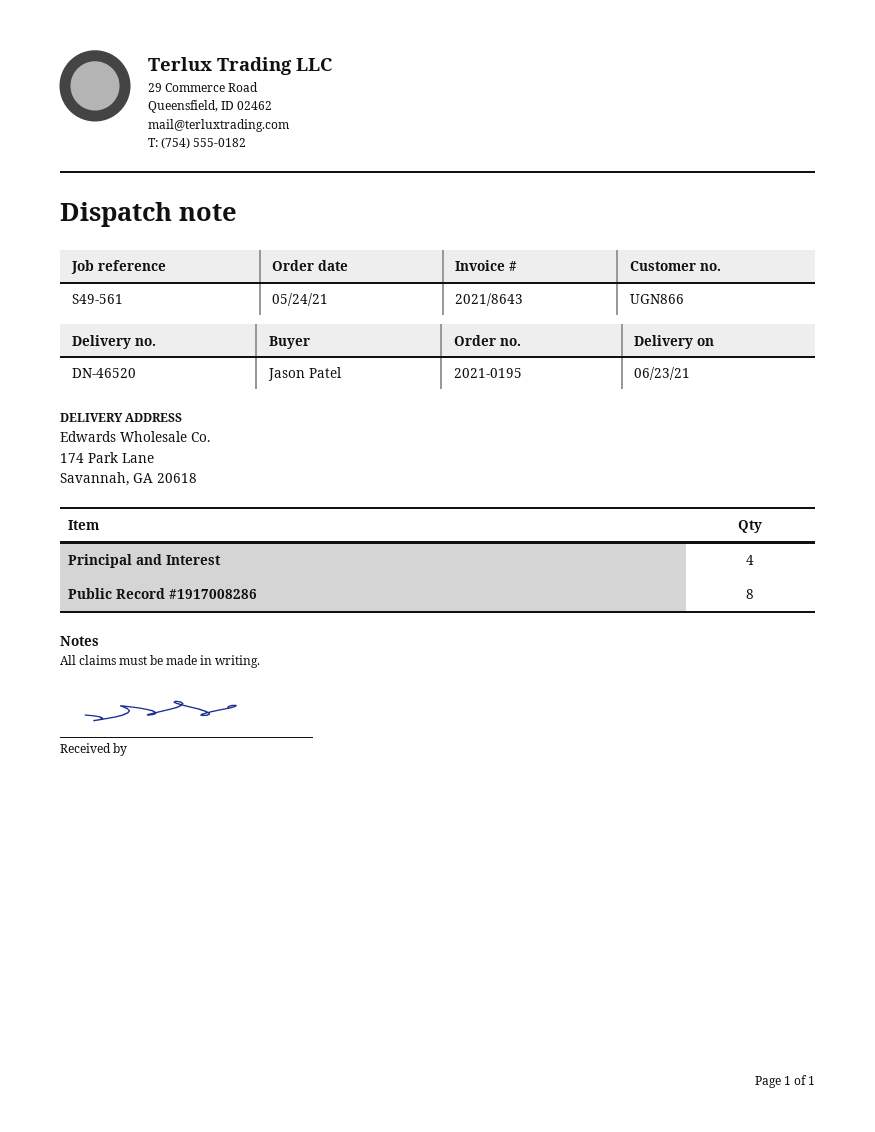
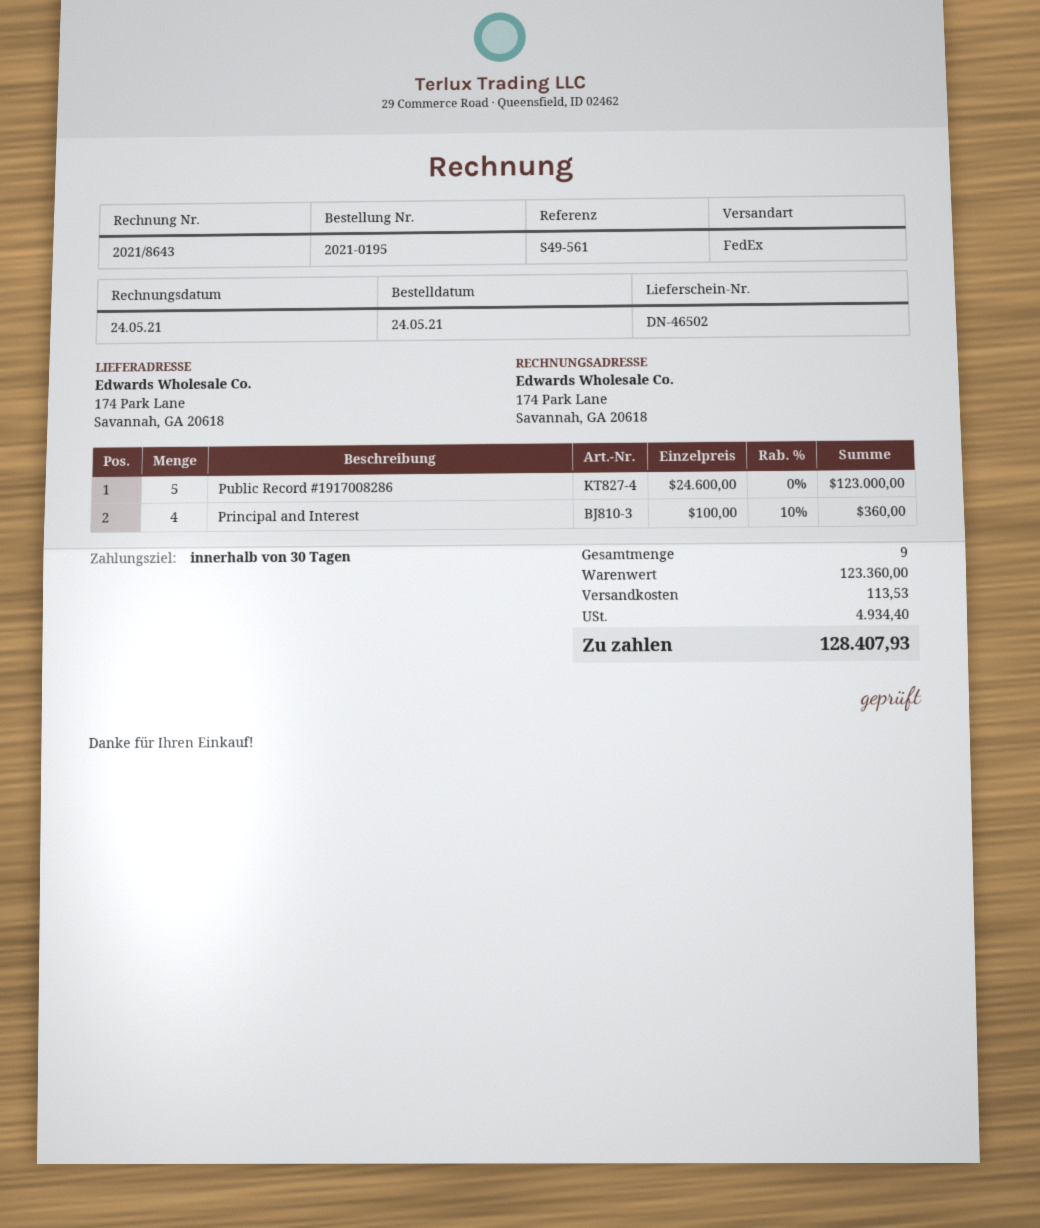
delivery note number: DN-46520 -> DN-46502
Public Record #1917008286: 8 -> 5

